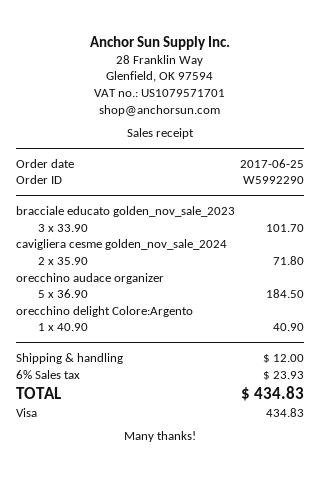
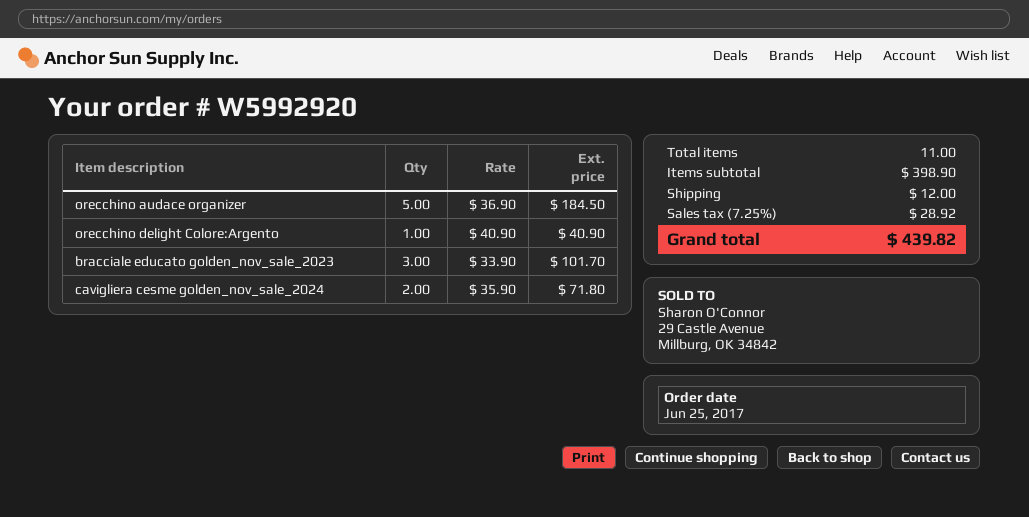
order number: W5992290 -> W5992920
tax: 6% = 23.93 -> 7.25% = 28.92
total: 434.83 -> 439.82

